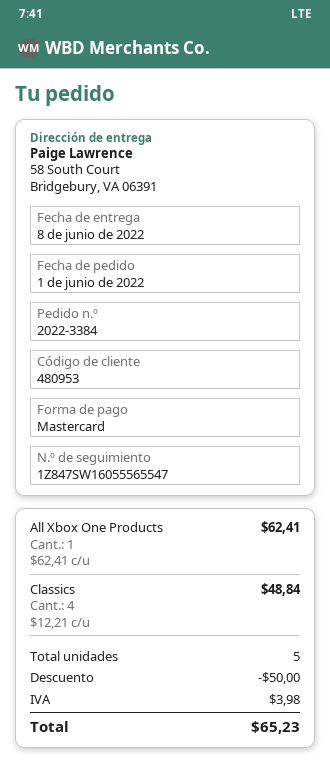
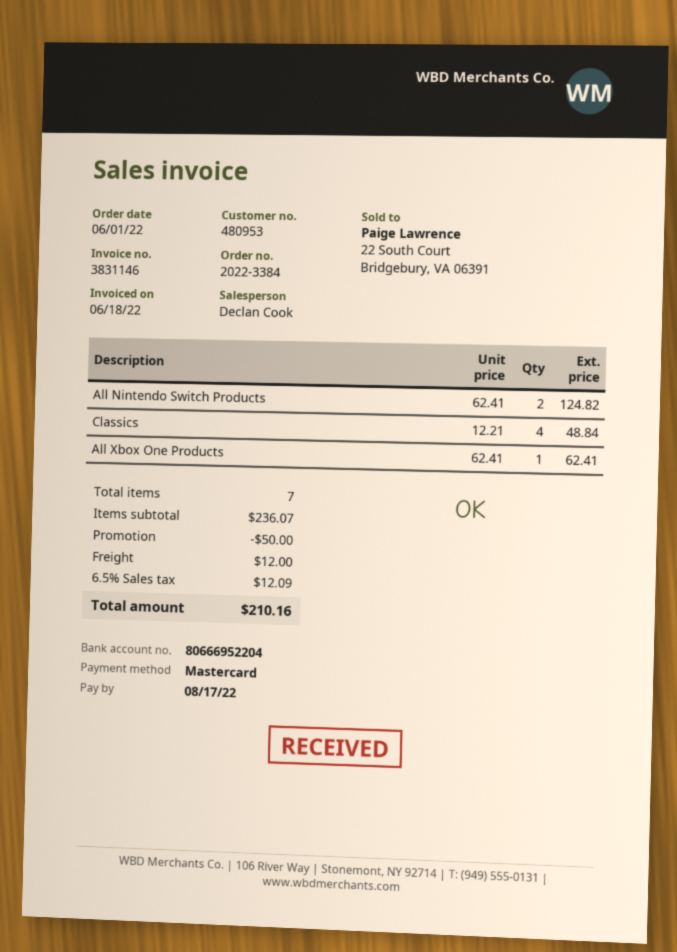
All Nintendo Switch Products: none -> 2 x 62.41 = 124.82
total quantity: 5 -> 7
shipping: none -> 12.00
tax: 3.98 -> 12.09
total: 65.23 -> 210.16

